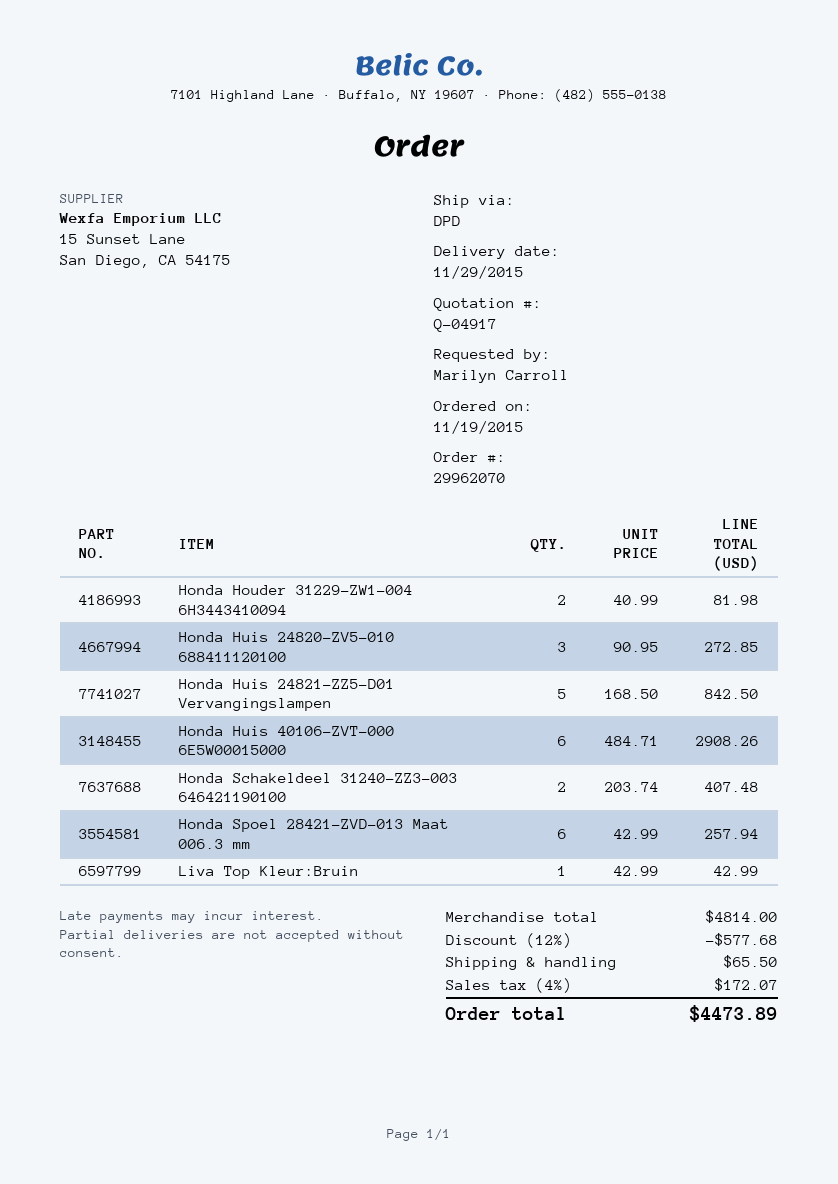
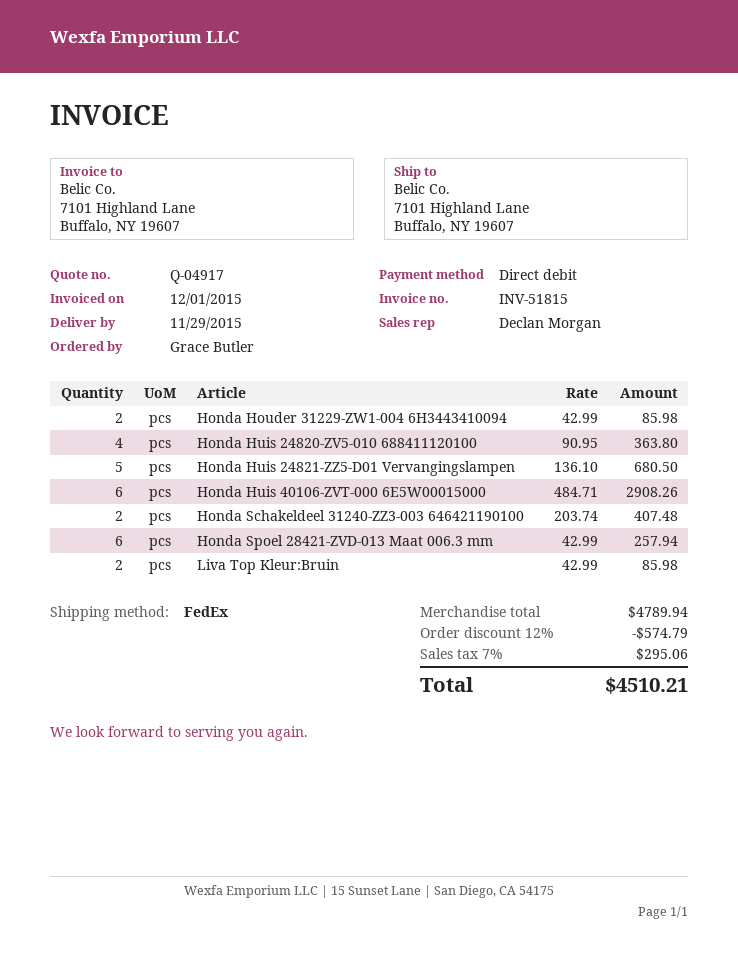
ordered by: Marilyn Carroll -> Grace Butler
shipping method: DPD -> FedEx
Honda Houder 31229-ZW1-004 6H3443410094: 2 x 40.99 = 81.98 -> 2 x 42.99 = 85.98
Honda Huis 24820-ZV5-010 688411120100: 3 x 90.95 = 272.85 -> 4 x 90.95 = 363.80
Honda Huis 24821-ZZ5-D01 Vervangingslampen: 5 x 168.50 = 842.50 -> 5 x 136.10 = 680.50
Liva Top Kleur:Bruin: 1 x 42.99 = 42.99 -> 2 x 42.99 = 85.98
subtotal: 4814.00 -> 4789.94
discount: 12% = 577.68 -> 12% = 574.79
shipping: 65.50 -> none
tax: 4% = 172.07 -> 7% = 295.06
total: 4473.89 -> 4510.21

